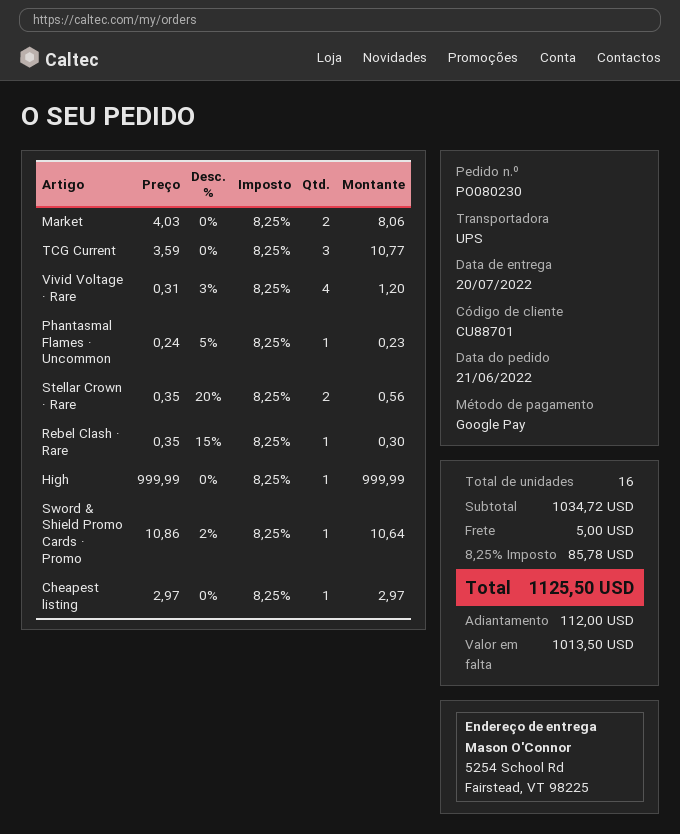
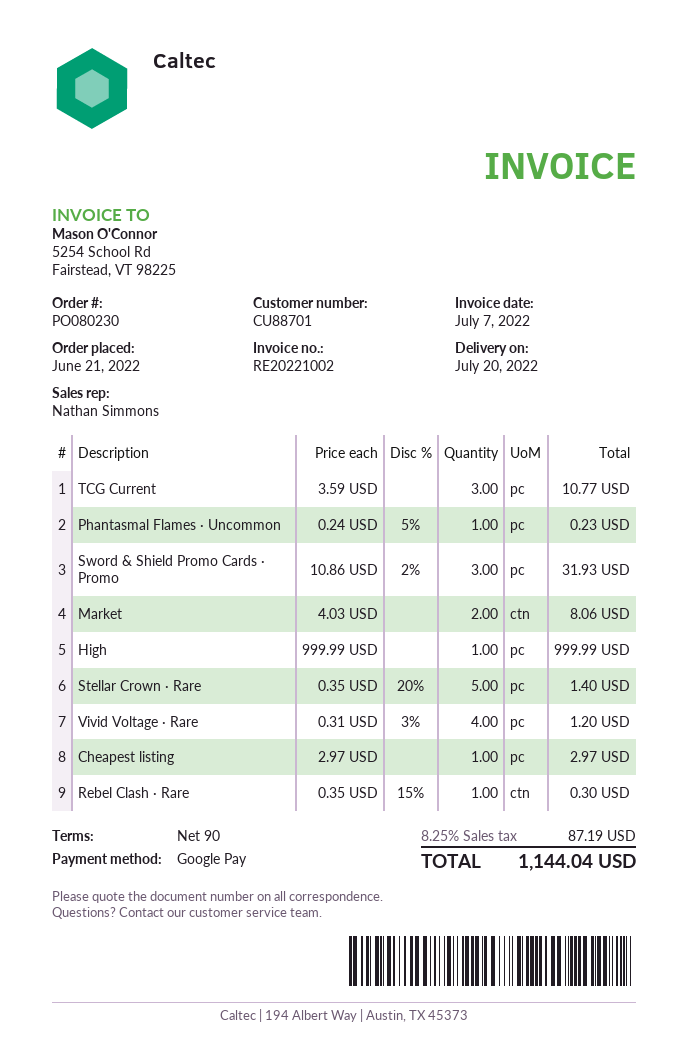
Stellar Crown · Rare: 2 x 0.35 - 20% = 0.56 -> 5 x 0.35 - 20% = 1.40
Sword & Shield Promo Cards · Promo: 1 x 10.86 - 2% = 10.64 -> 3 x 10.86 - 2% = 31.93
shipping: 5.00 -> none
tax: 8.25% = 85.78 -> 8.25% = 87.19
total: 1125.50 -> 1144.04

